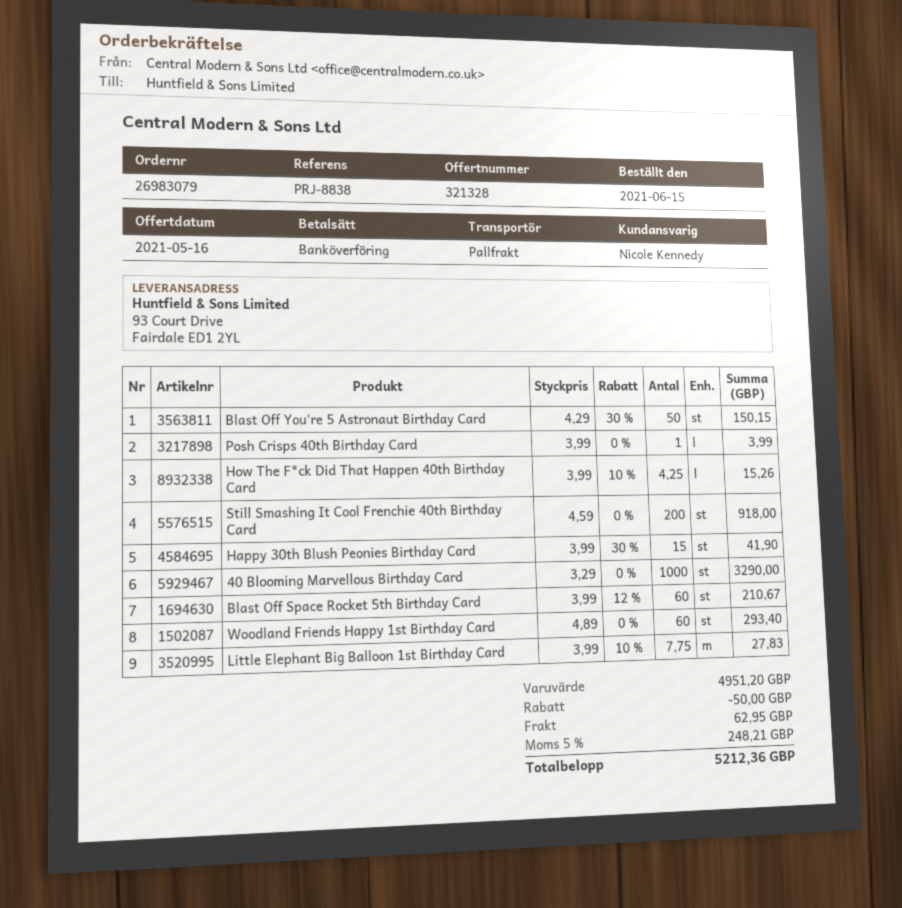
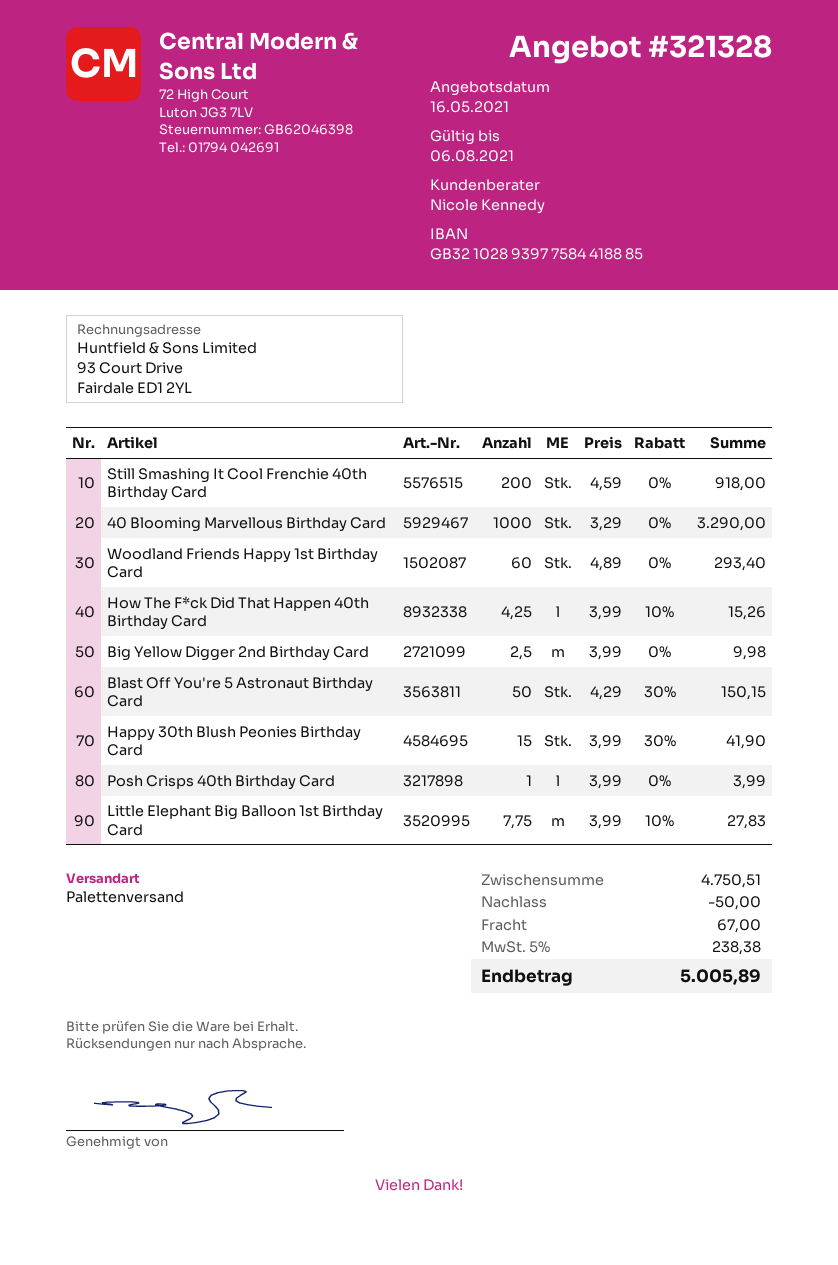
Blast Off Space Rocket 5th Birthday Card: 60 x 3.99 - 12% = 210.67 -> none
Big Yellow Digger 2nd Birthday Card: none -> 2.5 x 3.99 = 9.98
subtotal: 4951.20 -> 4750.51
shipping: 62.95 -> 67.00
tax: 5% = 248.21 -> 5% = 238.38
total: 5212.36 -> 5005.89

